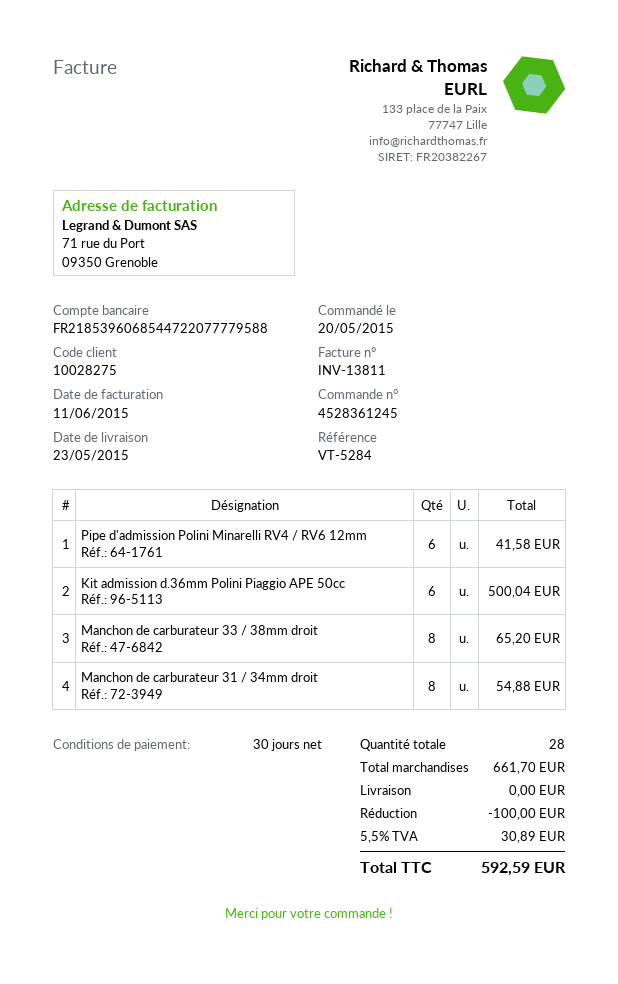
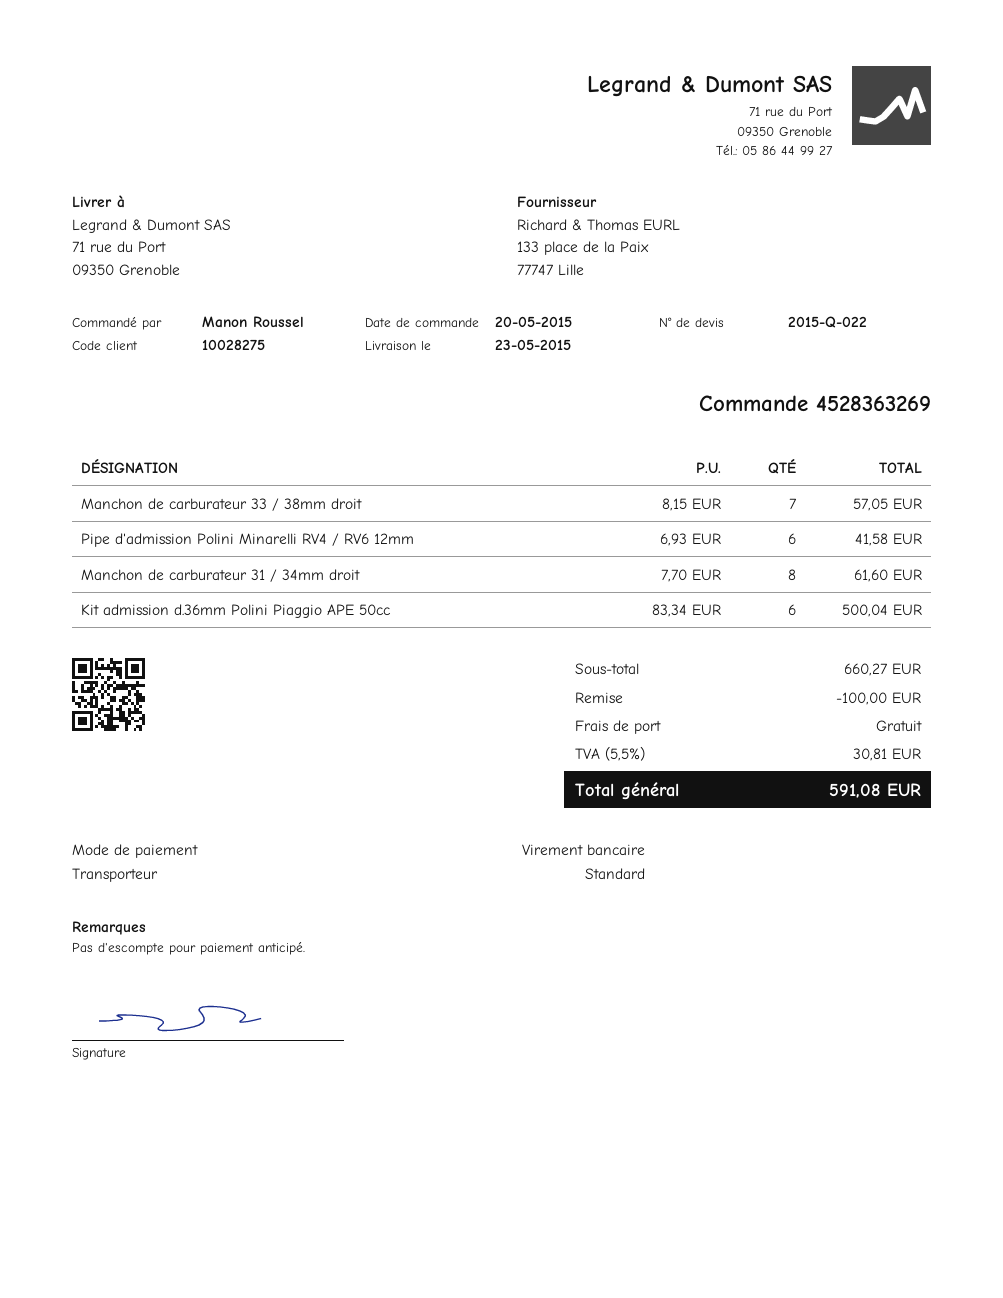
order number: 4528361245 -> 4528363269
Manchon de carburateur 33 / 38mm droit: 8 for 65.20 -> 7 for 57.05
Manchon de carburateur 31 / 34mm droit: 8 for 54.88 -> 8 for 61.60
subtotal: 661.70 -> 660.27
tax: 5.5% = 30.89 -> 5.5% = 30.81
total: 592.59 -> 591.08

